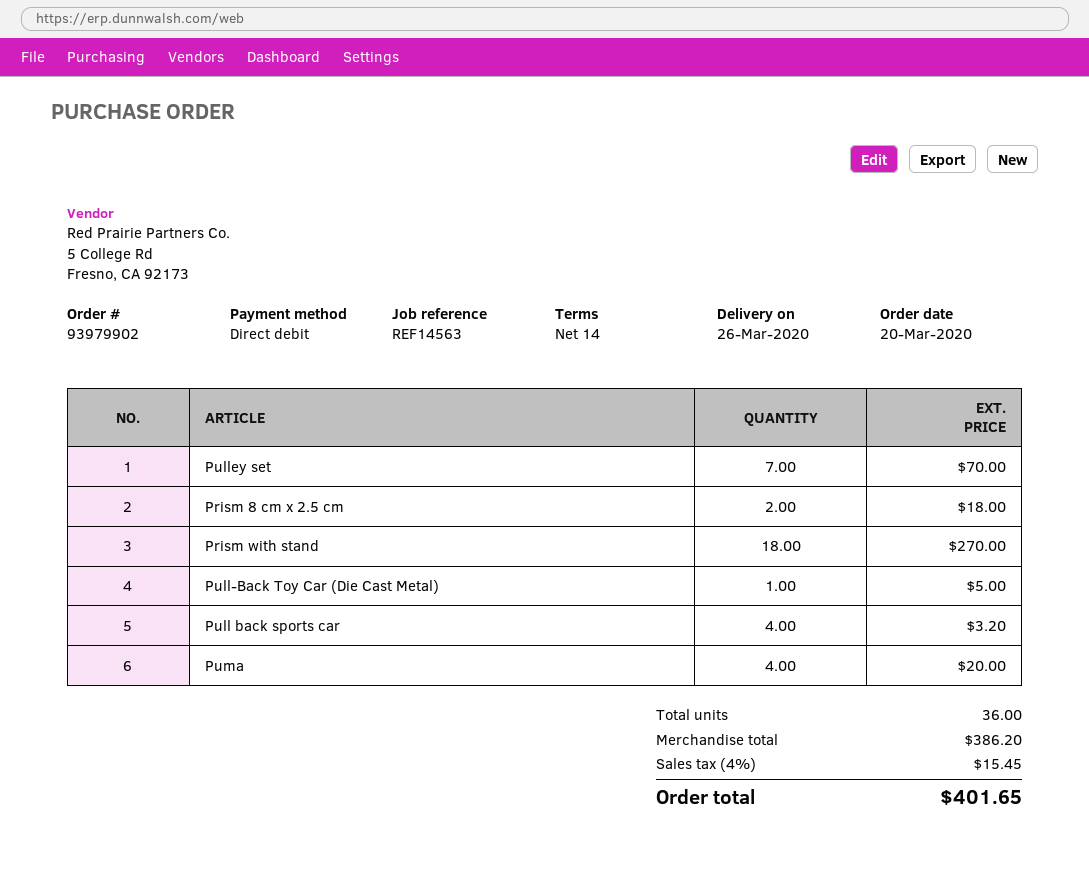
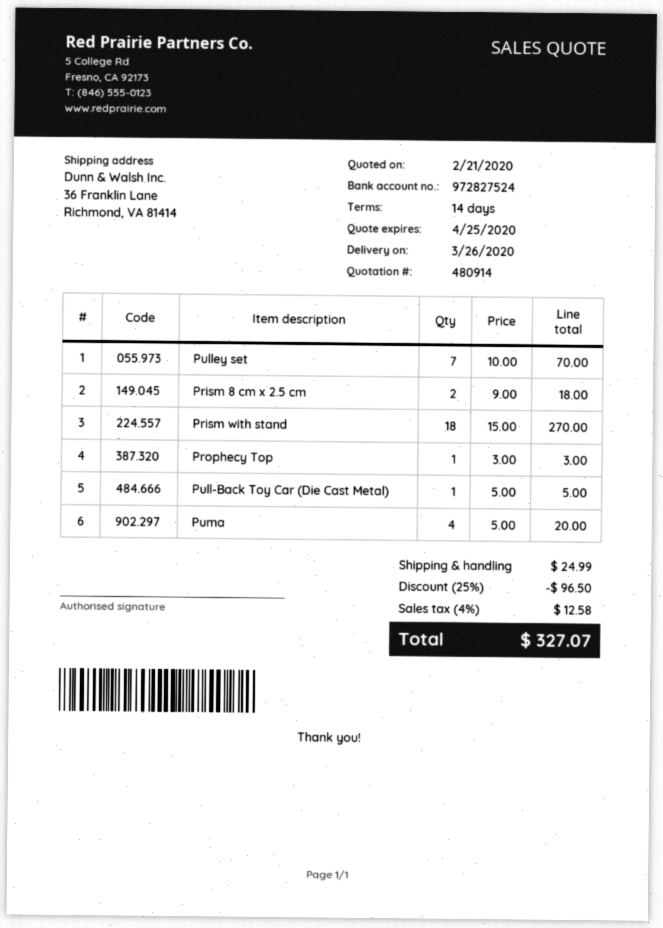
Pull back sports car: 4 for 3.20 -> none
Prophecy Top: none -> 1 for 3.00
discount: none -> 25% = 96.50
shipping: none -> 24.99
tax: 4% = 15.45 -> 4% = 12.58
total: 401.65 -> 327.07

